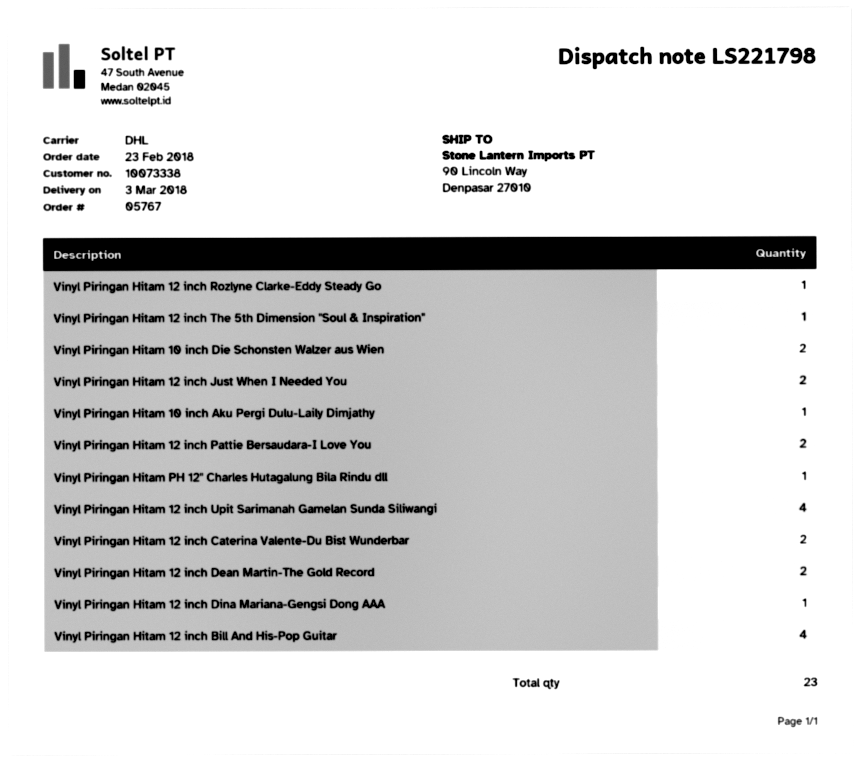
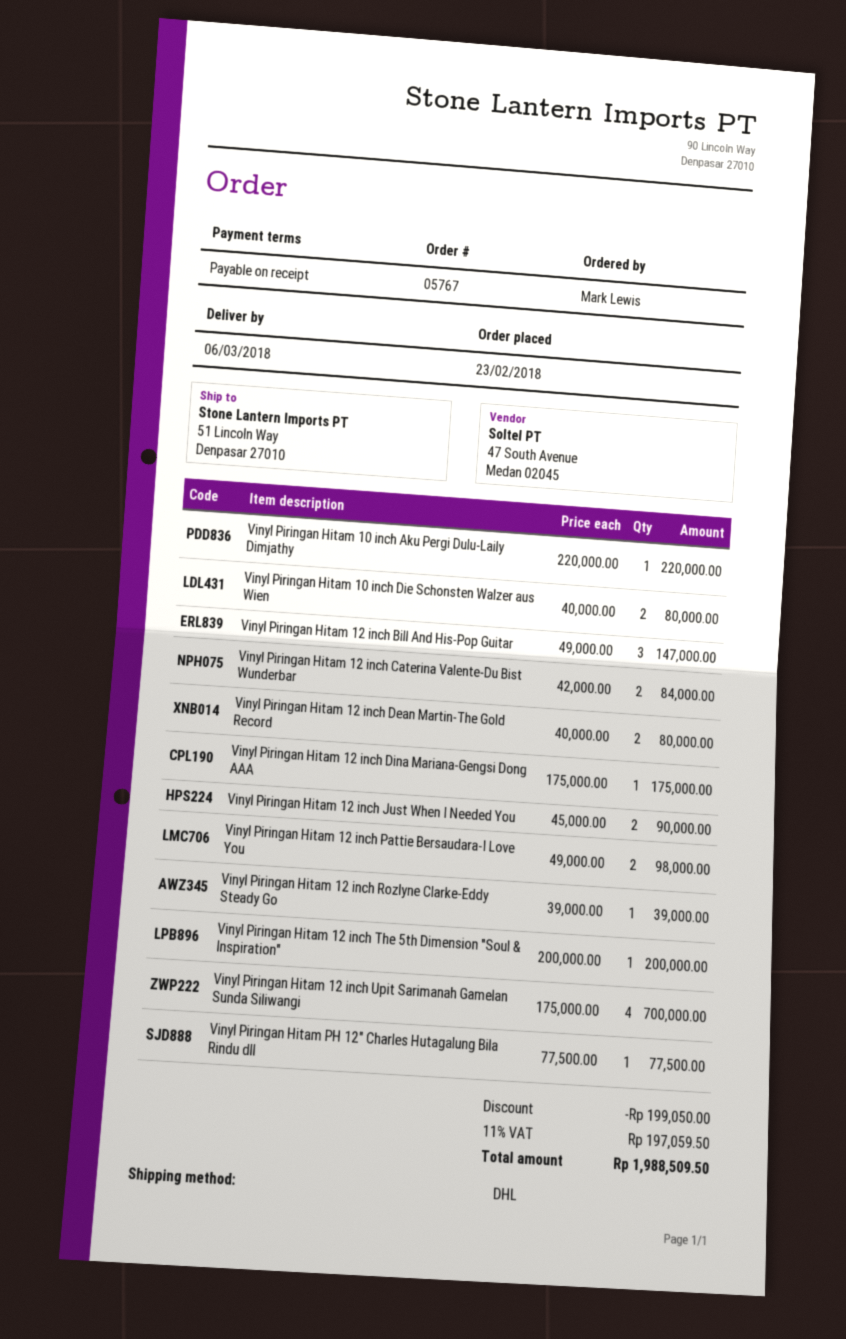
delivery date: 2018-03-03 -> 2018-03-06
ship to: 90 Lincoln Way, Denpasar 27010 -> 51 Lincoln Way, Denpasar 27010
Vinyl Piringan Hitam 12 inch Bill And His-Pop Guitar: 4 -> 3

